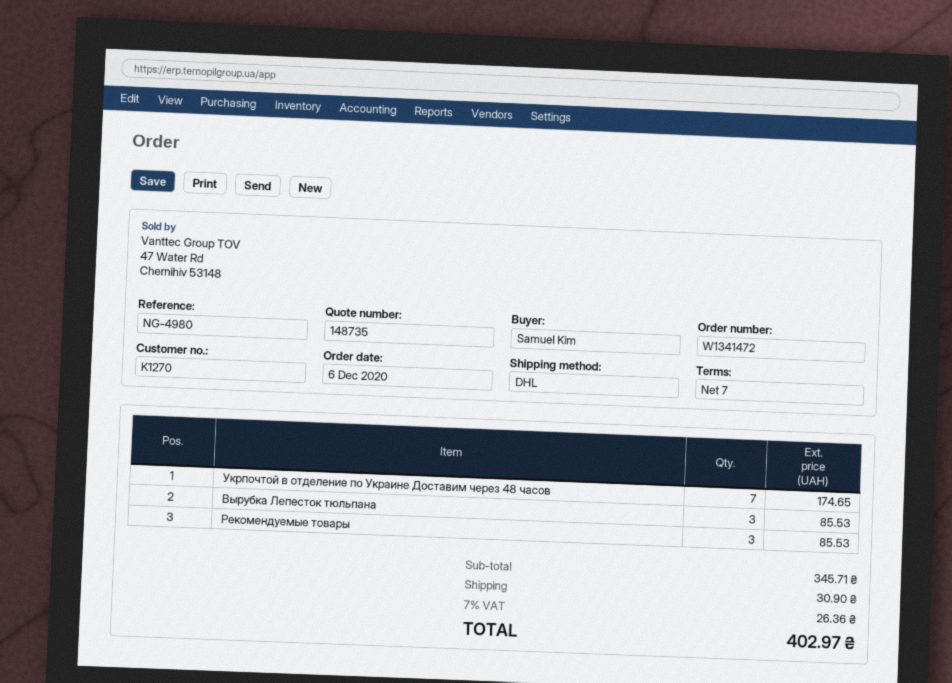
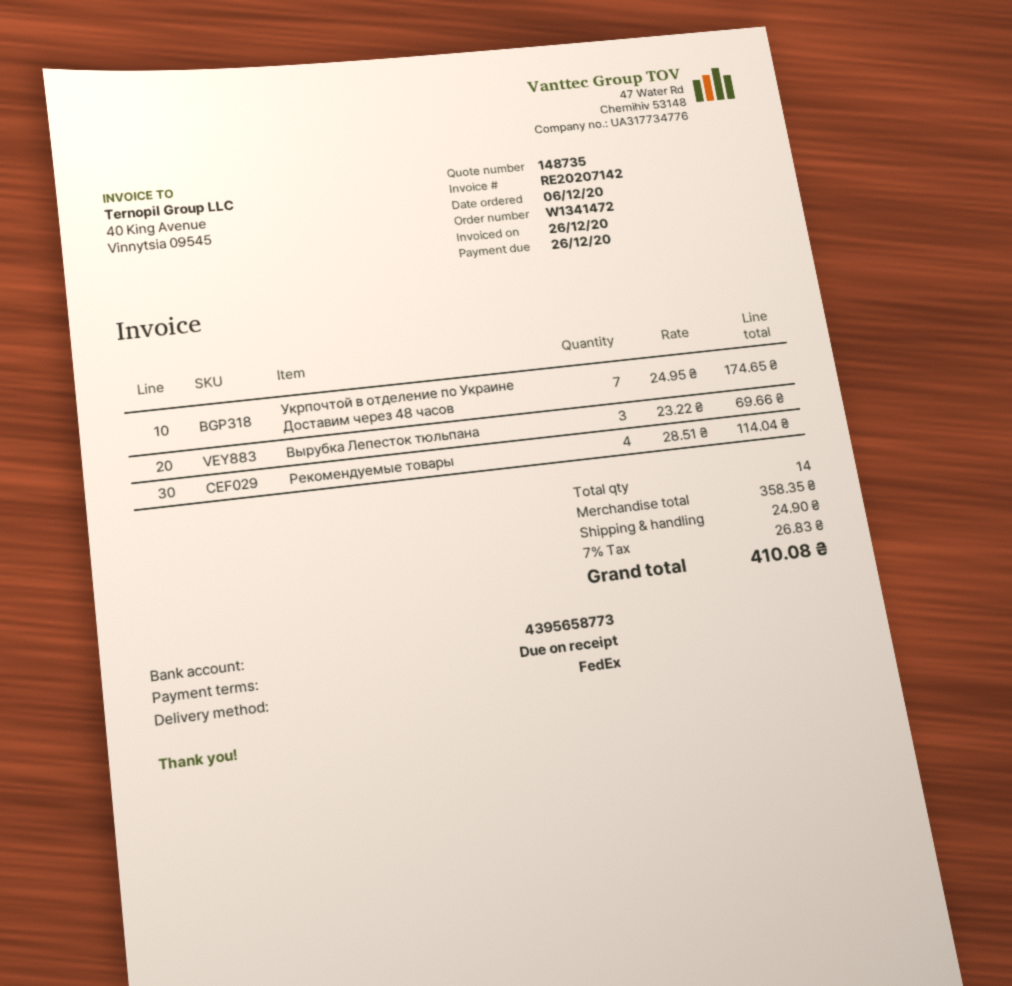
payment terms: 7 days -> on receipt
shipping method: DHL -> FedEx
Вырубка Лепесток тюльпана: 3 for 85.53 -> 3 for 69.66
Рекомендуемые товары: 3 for 85.53 -> 4 for 114.04
subtotal: 345.71 -> 358.35
shipping: 30.90 -> 24.90
tax: 7% = 26.36 -> 7% = 26.83
total: 402.97 -> 410.08

